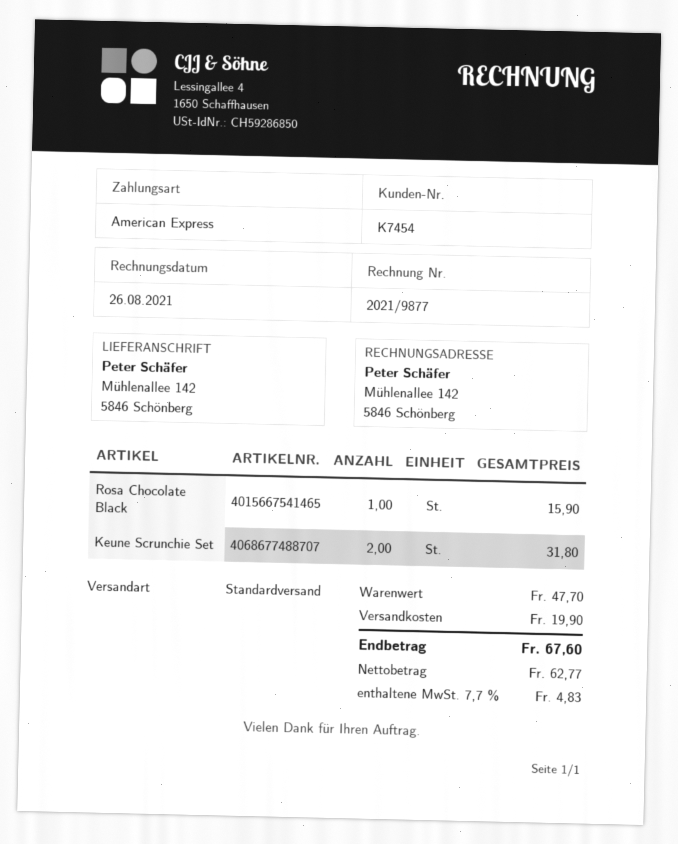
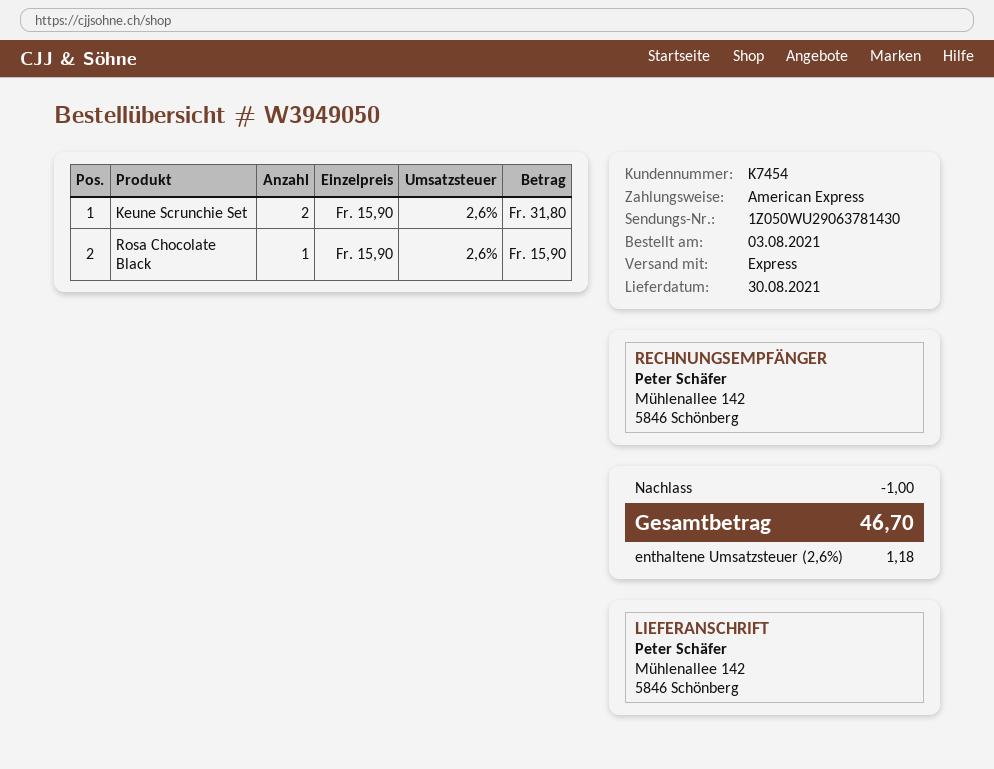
shipping method: standard -> express
discount: none -> 1.00
shipping: 19.90 -> none
tax: 7.7% = 4.83 -> 2.6% = 1.18
total: 67.60 -> 46.70

